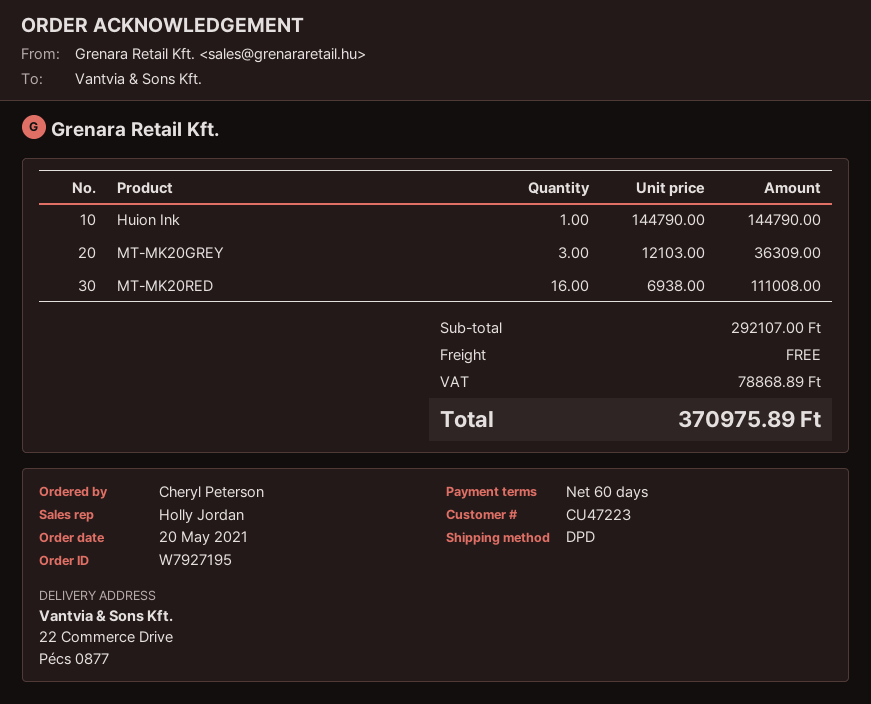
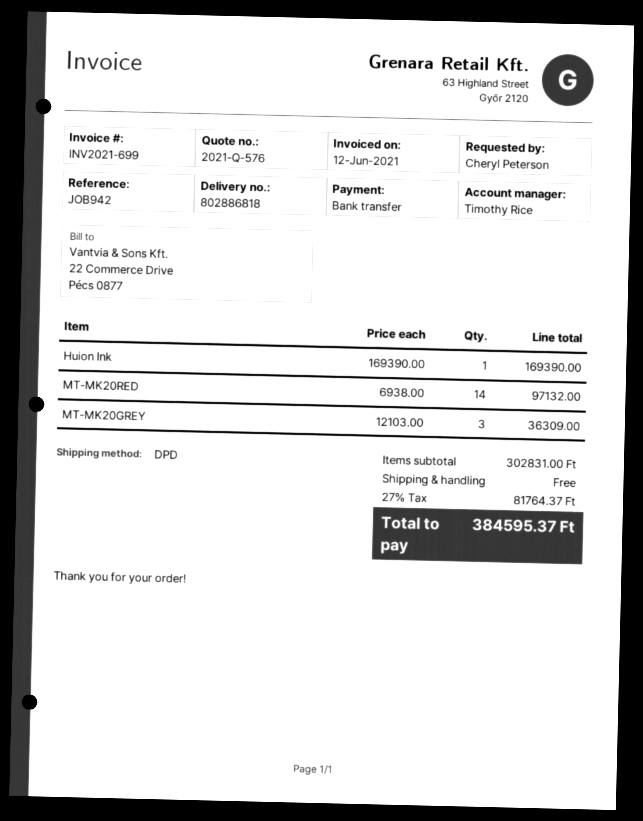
sales rep: Holly Jordan -> Timothy Rice
Huion Ink: 1 x 144790.00 = 144790.00 -> 1 x 169390.00 = 169390.00
MT-MK20RED: 16 x 6938.00 = 111008.00 -> 14 x 6938.00 = 97132.00
subtotal: 292107.00 -> 302831.00
tax: 78868.89 -> 81764.37
total: 370975.89 -> 384595.37

